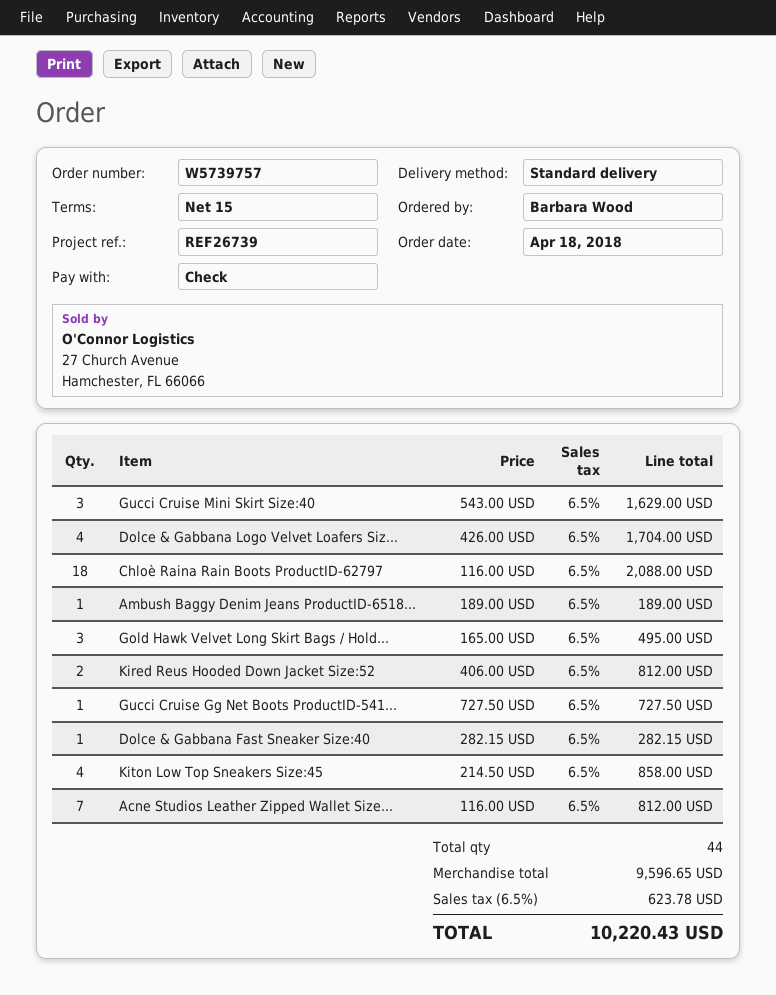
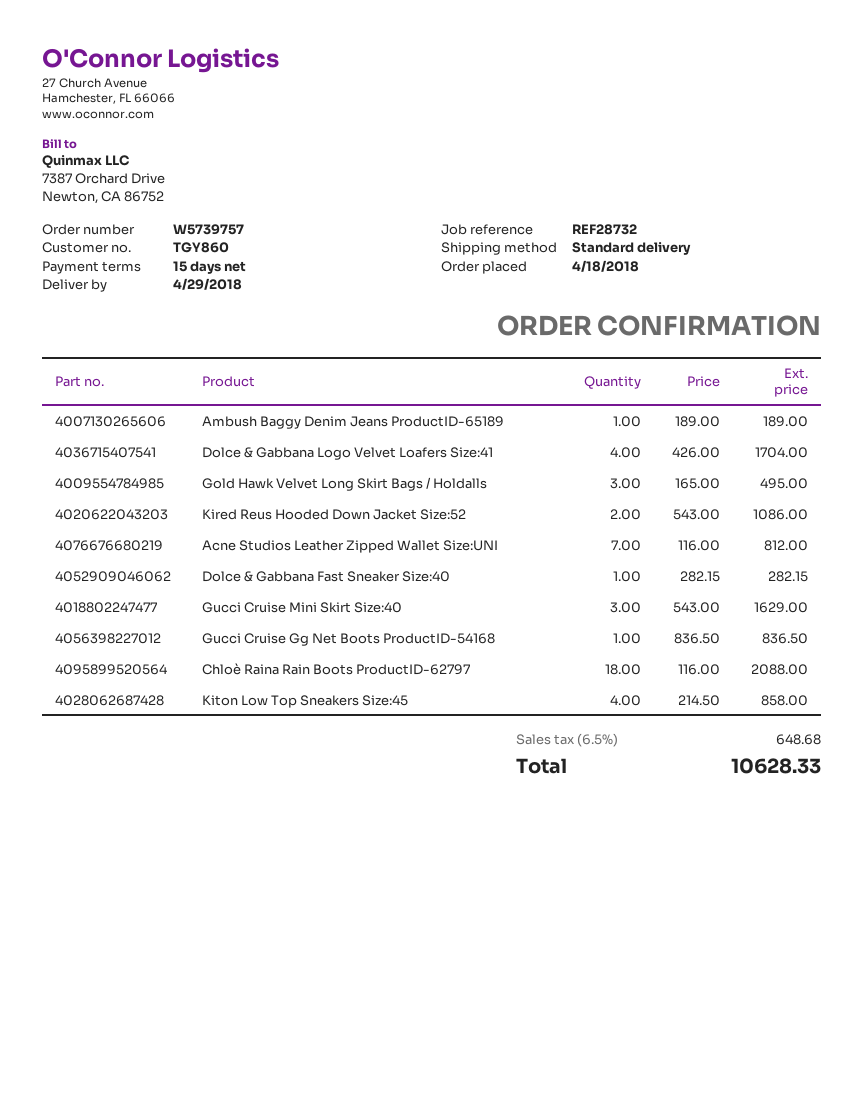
reference: REF26739 -> REF28732
Kired Reus Hooded Down Jacket Size:52: 2 x 406.00 = 812.00 -> 2 x 543.00 = 1086.00
Gucci Cruise Gg Net Boots ProductID-541...: 1 x 727.50 = 727.50 -> 1 x 836.50 = 836.50
tax: 6.5% = 623.78 -> 6.5% = 648.68
total: 10220.43 -> 10628.33

